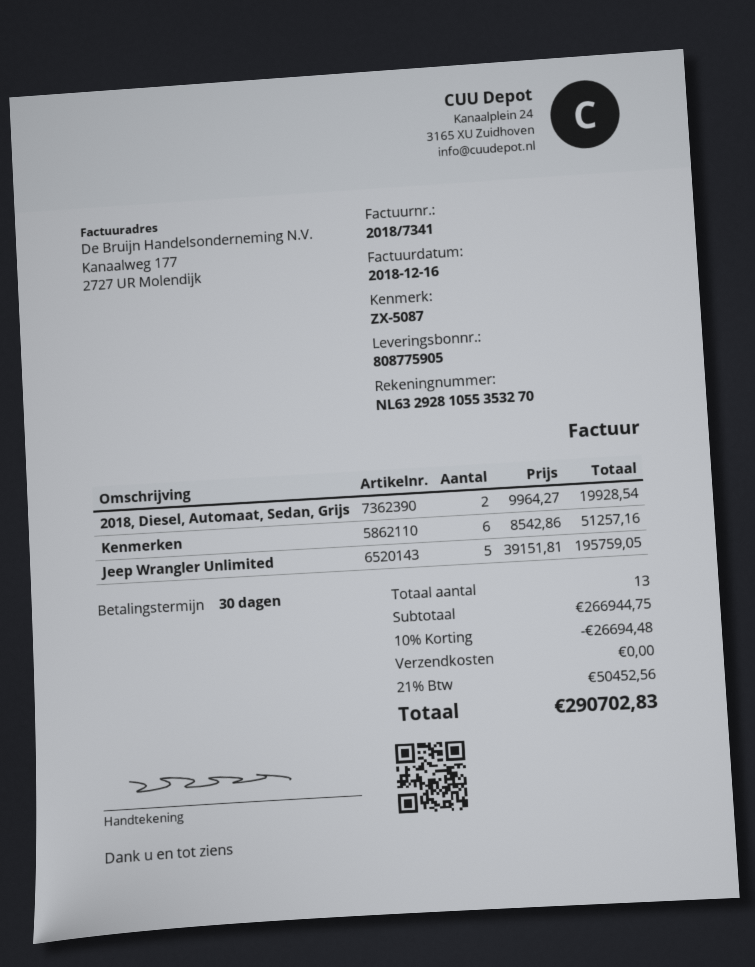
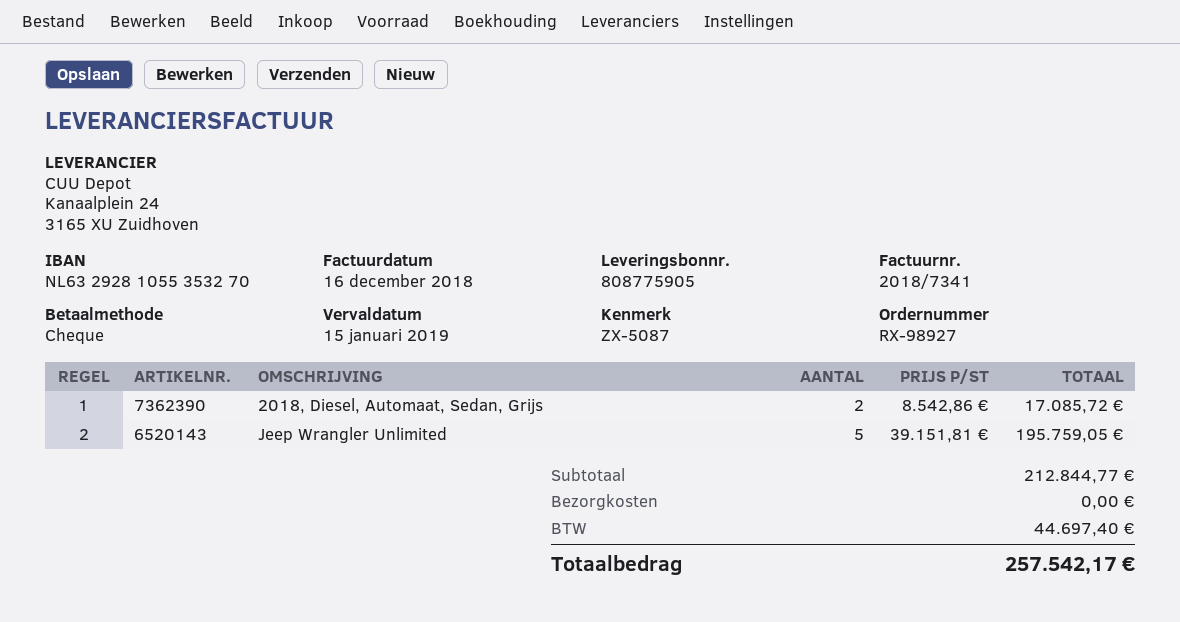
2018, Diesel, Automaat, Sedan, Grijs: 2 x 9964.27 = 19928.54 -> 2 x 8542.86 = 17085.72
Kenmerken: 6 x 8542.86 = 51257.16 -> none
subtotal: 266944.75 -> 212844.77
discount: 10% = 26694.48 -> none
tax: 50452.56 -> 44697.40
total: 290702.83 -> 257542.17

